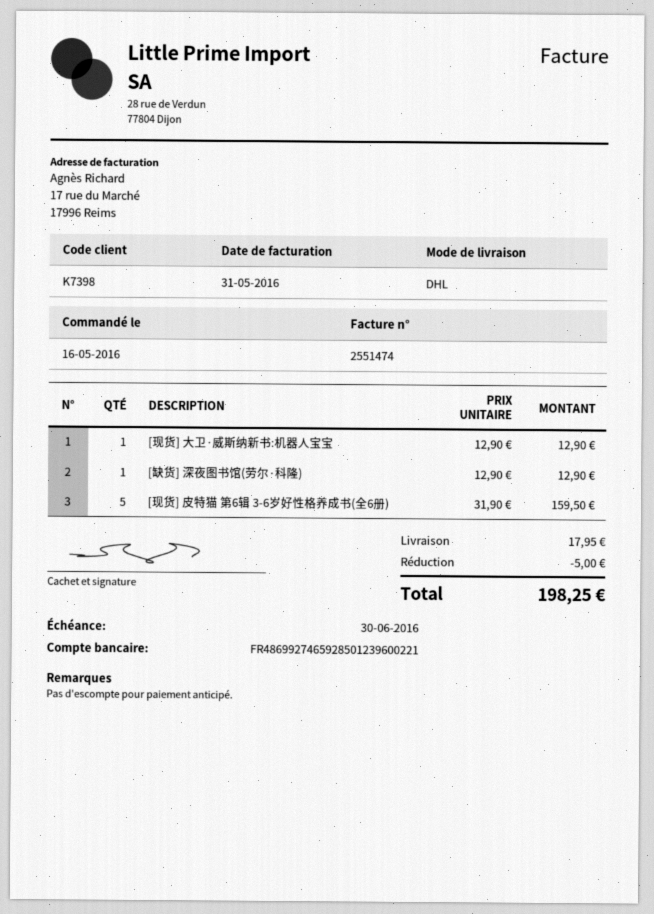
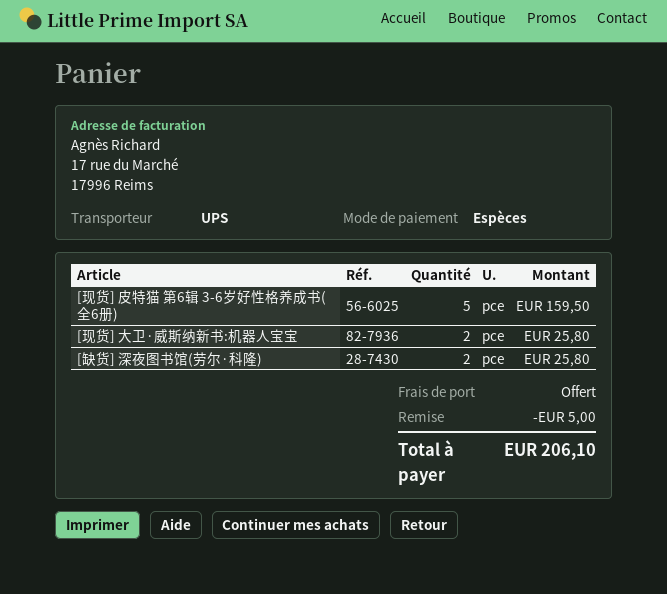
shipping method: DHL -> UPS
[现货] 大卫·威斯纳新书:机器人宝宝: 1 for 12.90 -> 2 for 25.80
[缺货] 深夜图书馆(劳尔·科隆): 1 for 12.90 -> 2 for 25.80
shipping: 17.95 -> 0.00
total: 198.25 -> 206.10

